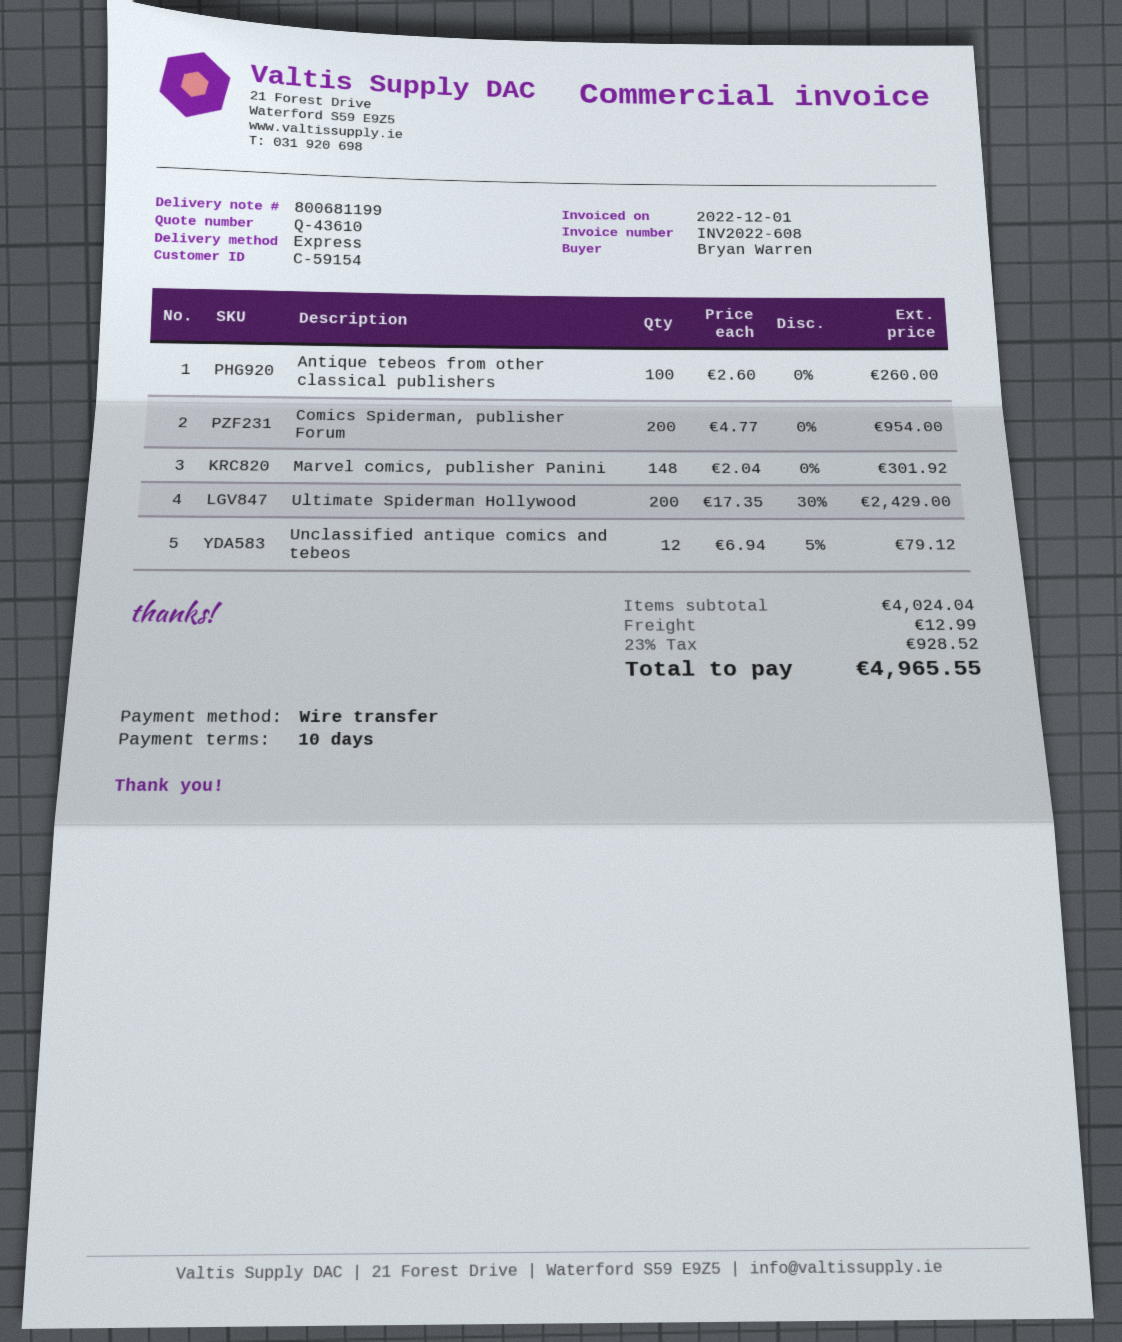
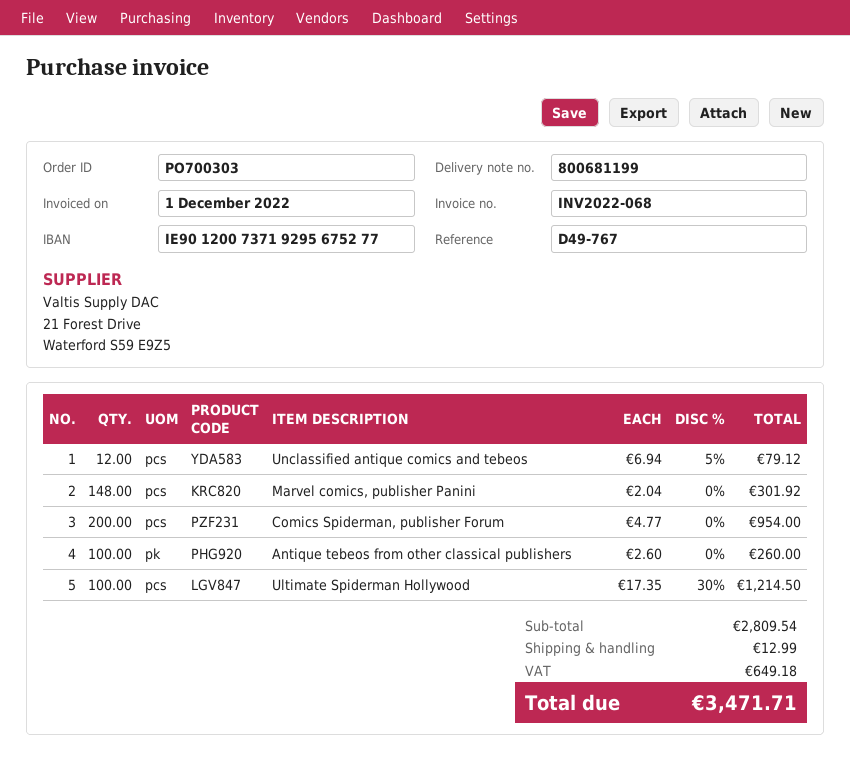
invoice number: INV2022-608 -> INV2022-068
Ultimate Spiderman Hollywood: 200 x 17.35 - 30% = 2429.00 -> 100 x 17.35 - 30% = 1214.50
subtotal: 4024.04 -> 2809.54
tax: 928.52 -> 649.18
total: 4965.55 -> 3471.71

